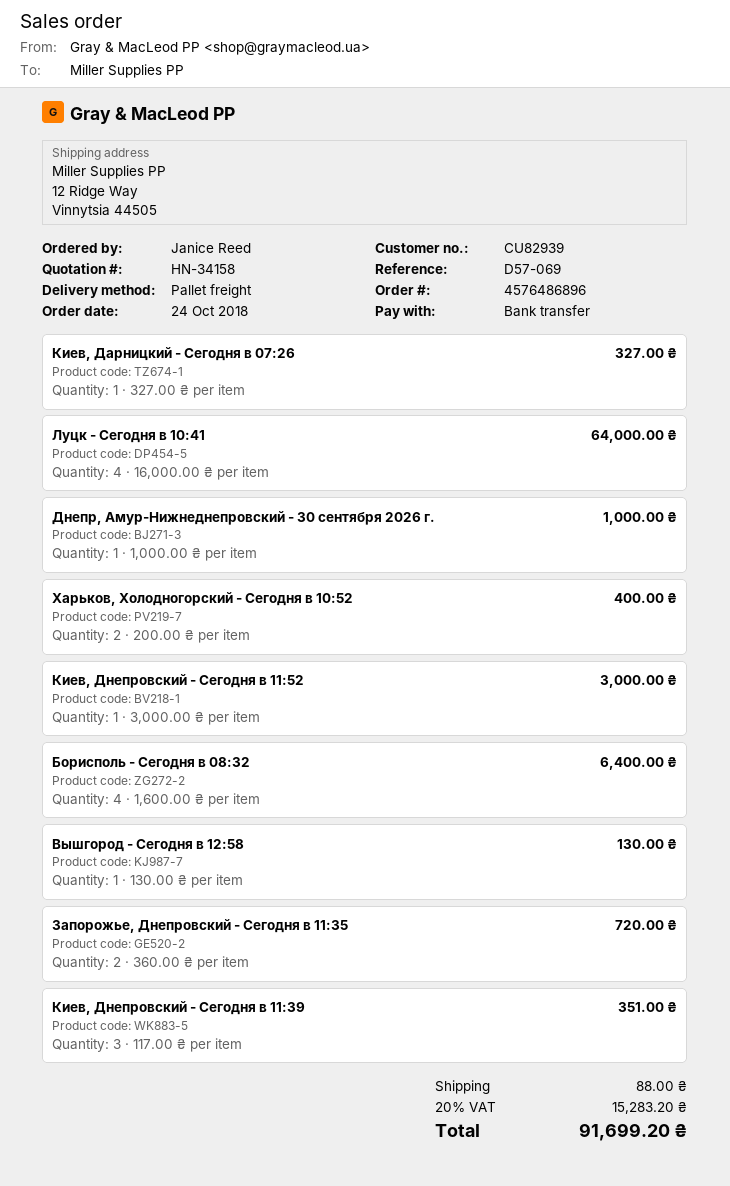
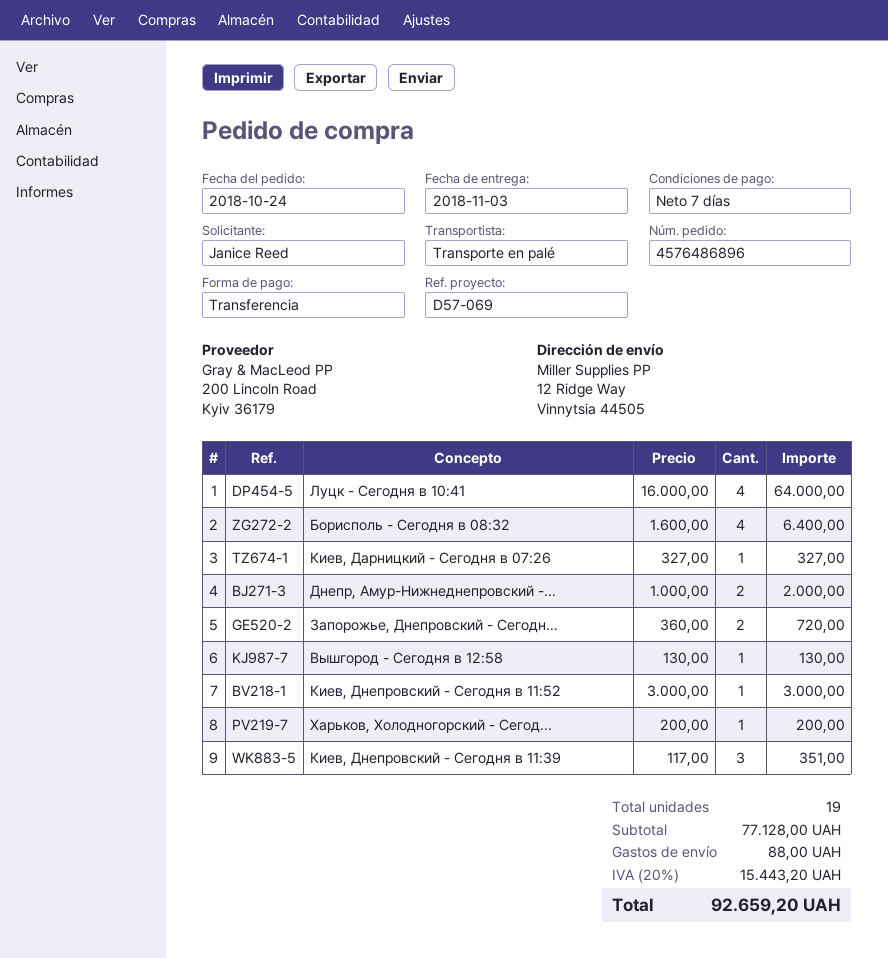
Днепр, Амур-Нижнеднепровский - 30 сентября 2026 г.: 1 x 1000.00 = 1000.00 -> 2 x 1000.00 = 2000.00
Харьков, Холодногорский - Сегодня в 10:52: 2 x 200.00 = 400.00 -> 1 x 200.00 = 200.00
tax: 20% = 15283.20 -> 20% = 15443.20
total: 91699.20 -> 92659.20

